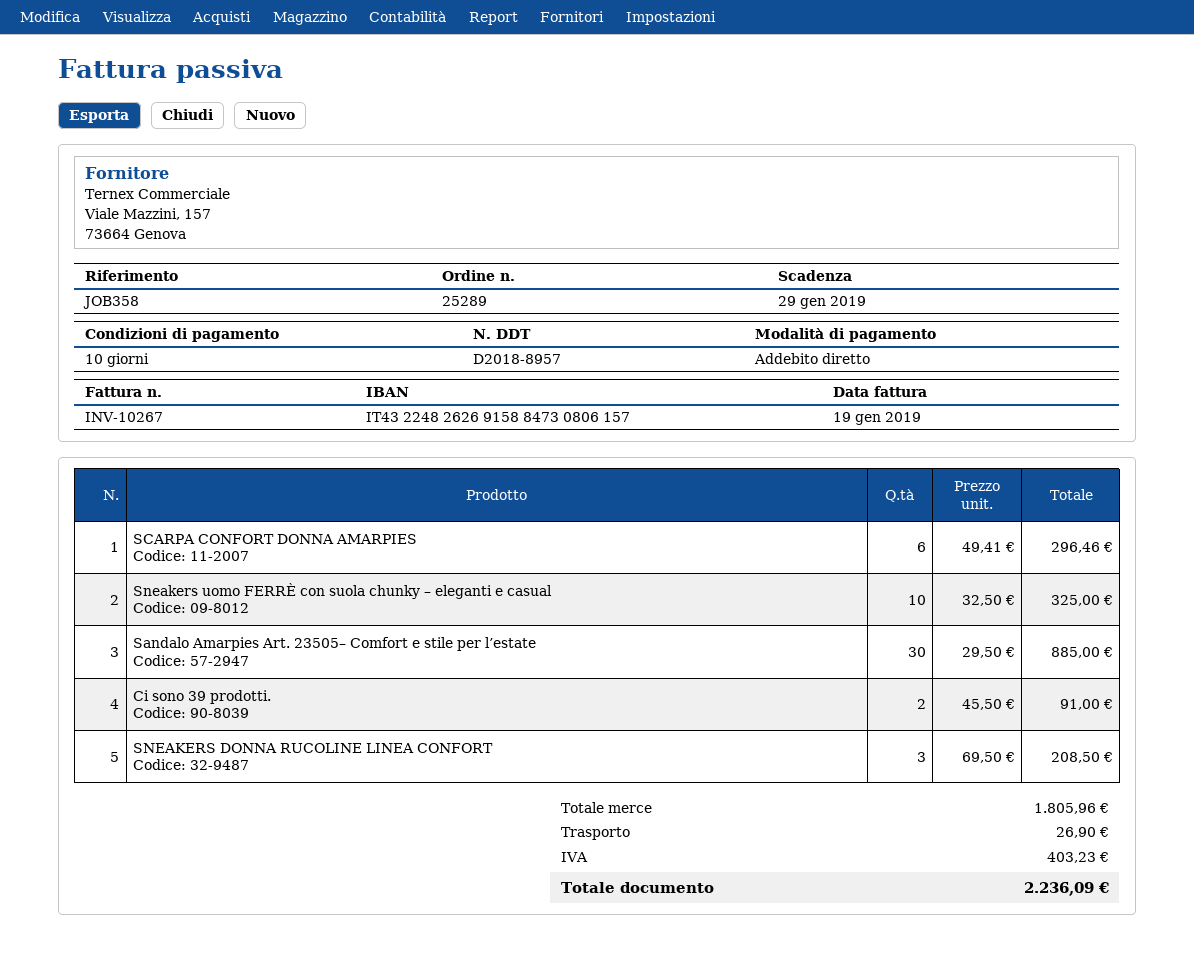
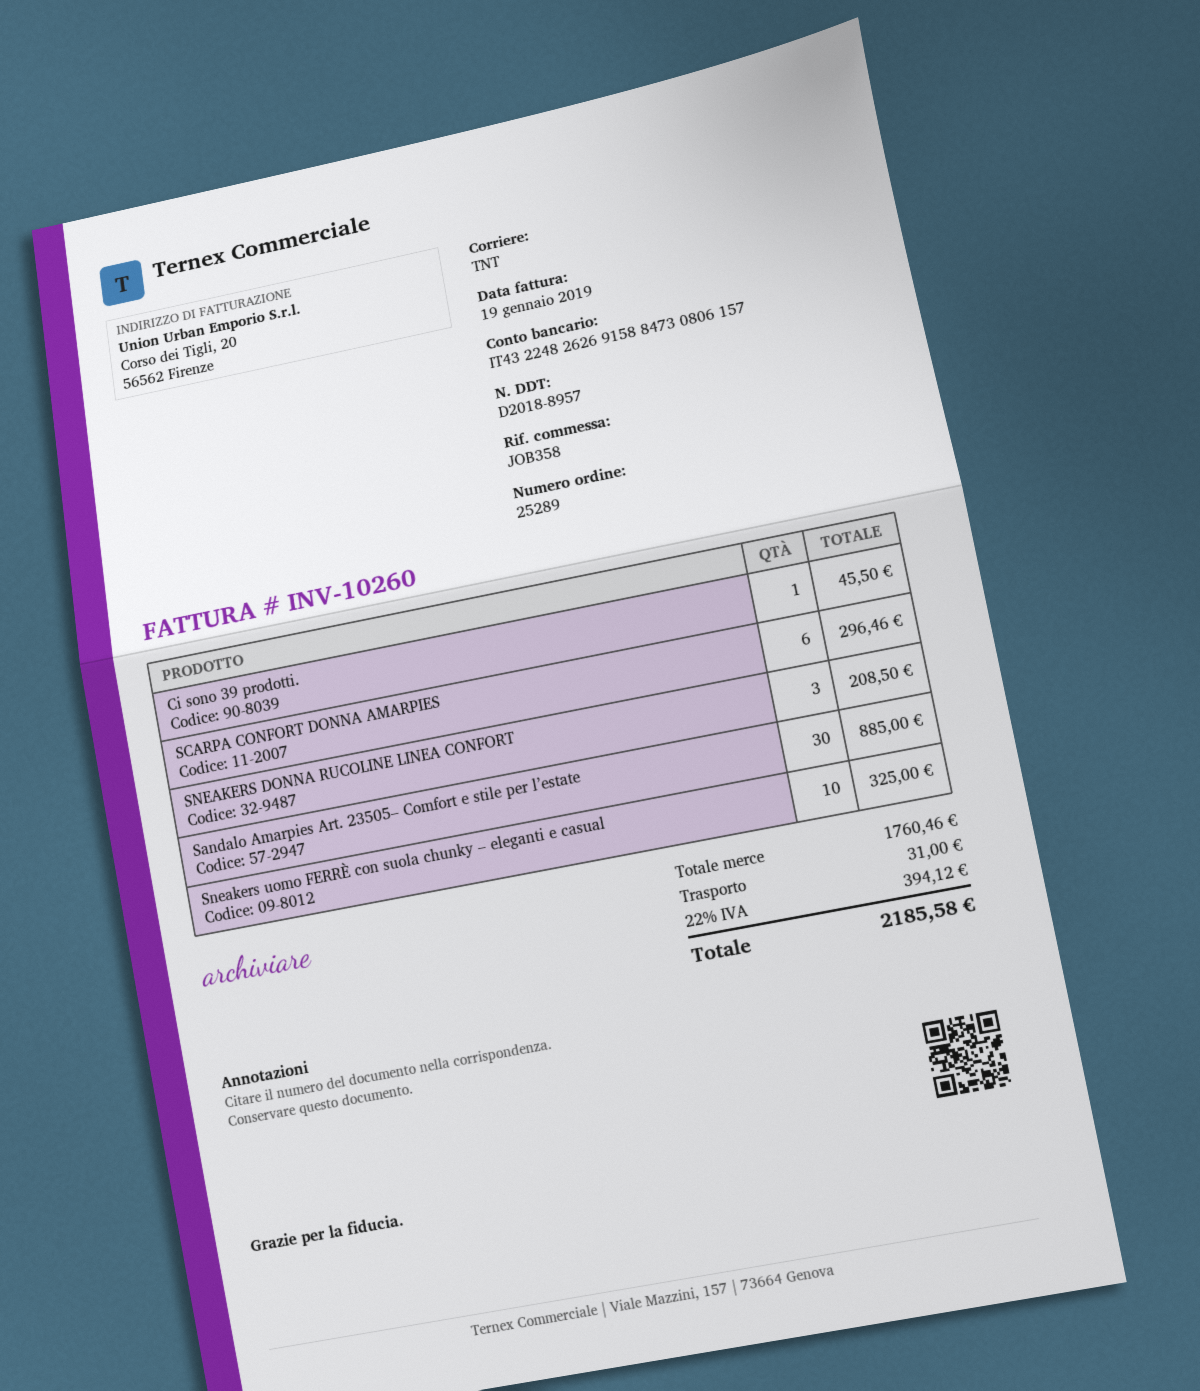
invoice number: INV-10267 -> INV-10260
Ci sono 39 prodotti.: 2 for 91.00 -> 1 for 45.50
subtotal: 1805.96 -> 1760.46
shipping: 26.90 -> 31.00
tax: 403.23 -> 394.12
total: 2236.09 -> 2185.58

